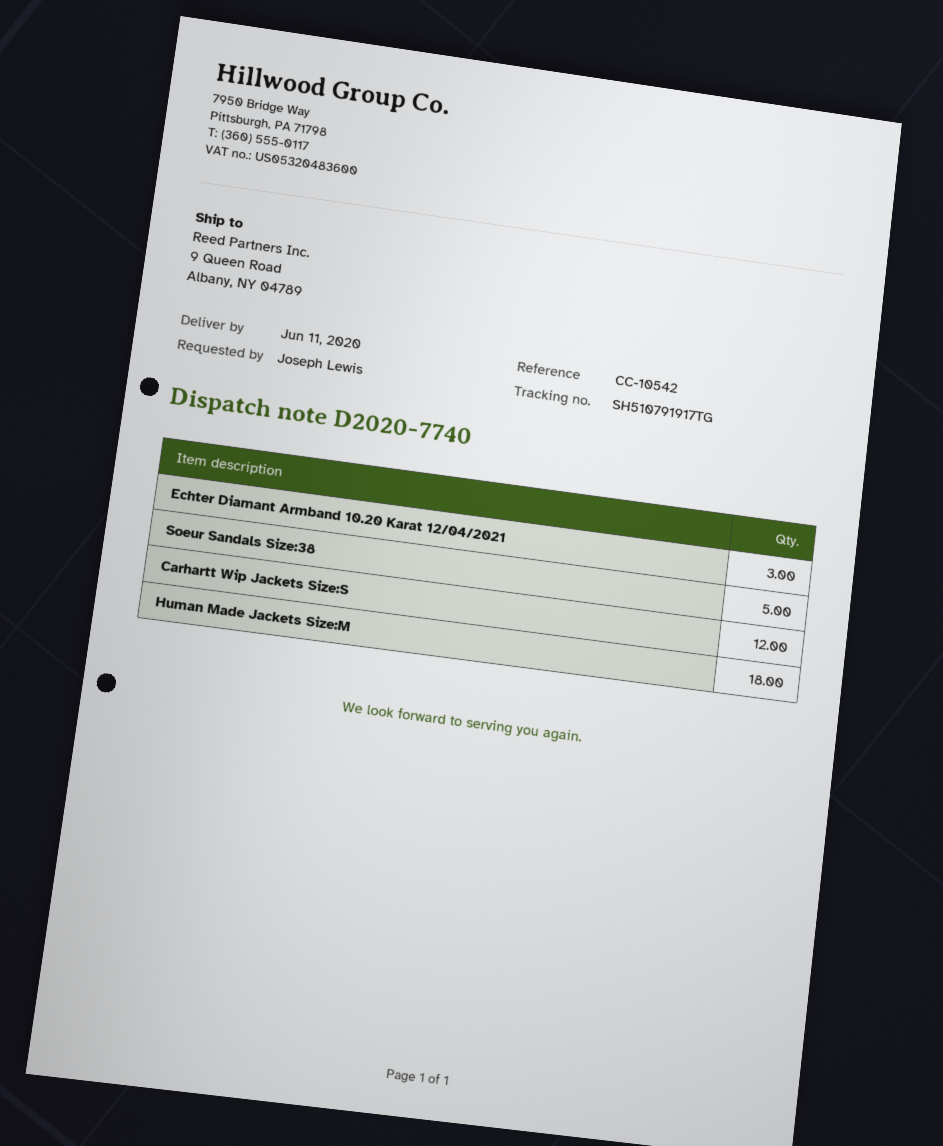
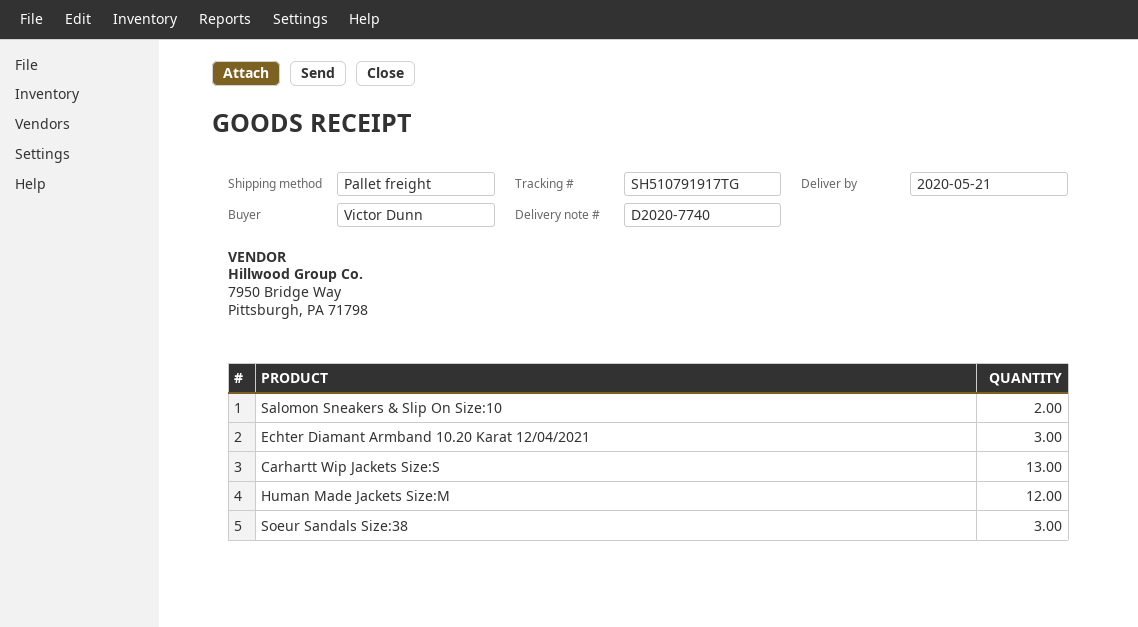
delivery date: 2020-06-11 -> 2020-05-21
ordered by: Joseph Lewis -> Victor Dunn
Soeur Sandals Size:38: 5 -> 3
Carhartt Wip Jackets Size:S: 12 -> 13
Human Made Jackets Size:M: 18 -> 12
Salomon Sneakers & Slip On Size:10: none -> 2

